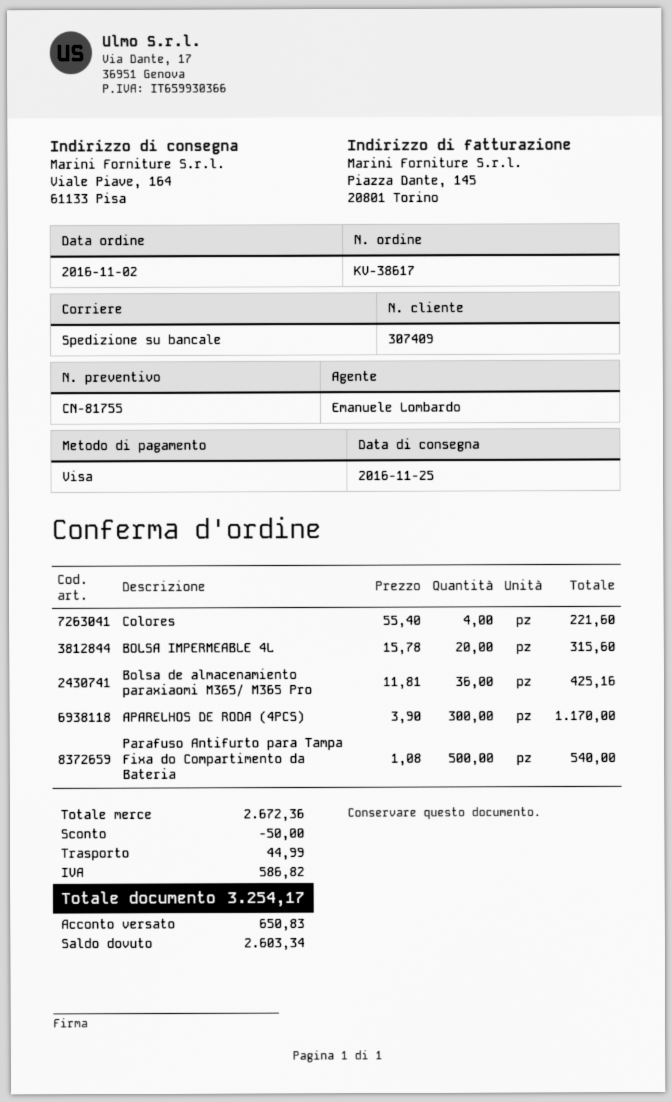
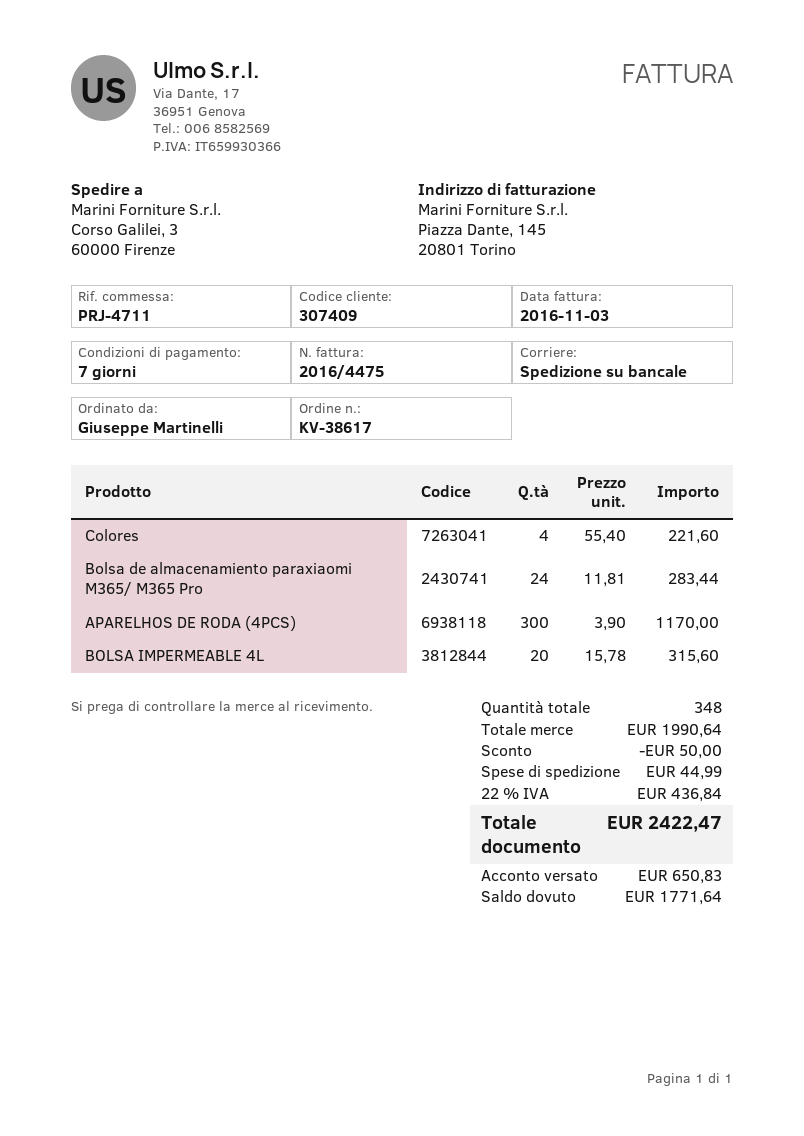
ship to: Viale Piave, 164, 61133 Pisa -> Corso Galilei, 3, 60000 Firenze
Bolsa de almacenamiento paraxiaomi M365/ M365 Pro: 36 x 11.81 = 425.16 -> 24 x 11.81 = 283.44
Parafuso Antifurto para Tampa Fixa do Compartimento da Bateria: 500 x 1.08 = 540.00 -> none
subtotal: 2672.36 -> 1990.64
tax: 586.82 -> 436.84
total: 3254.17 -> 2422.47
balance: 2603.34 -> 1771.64

